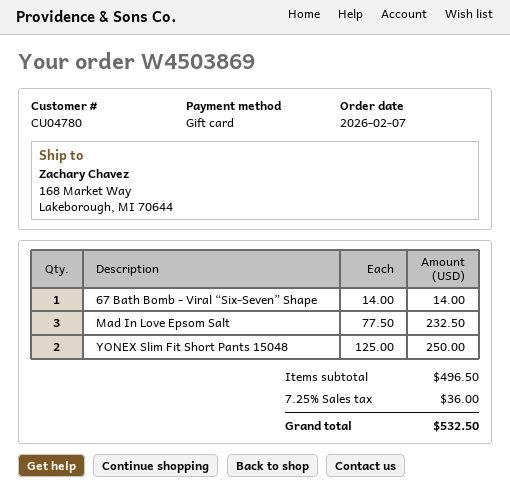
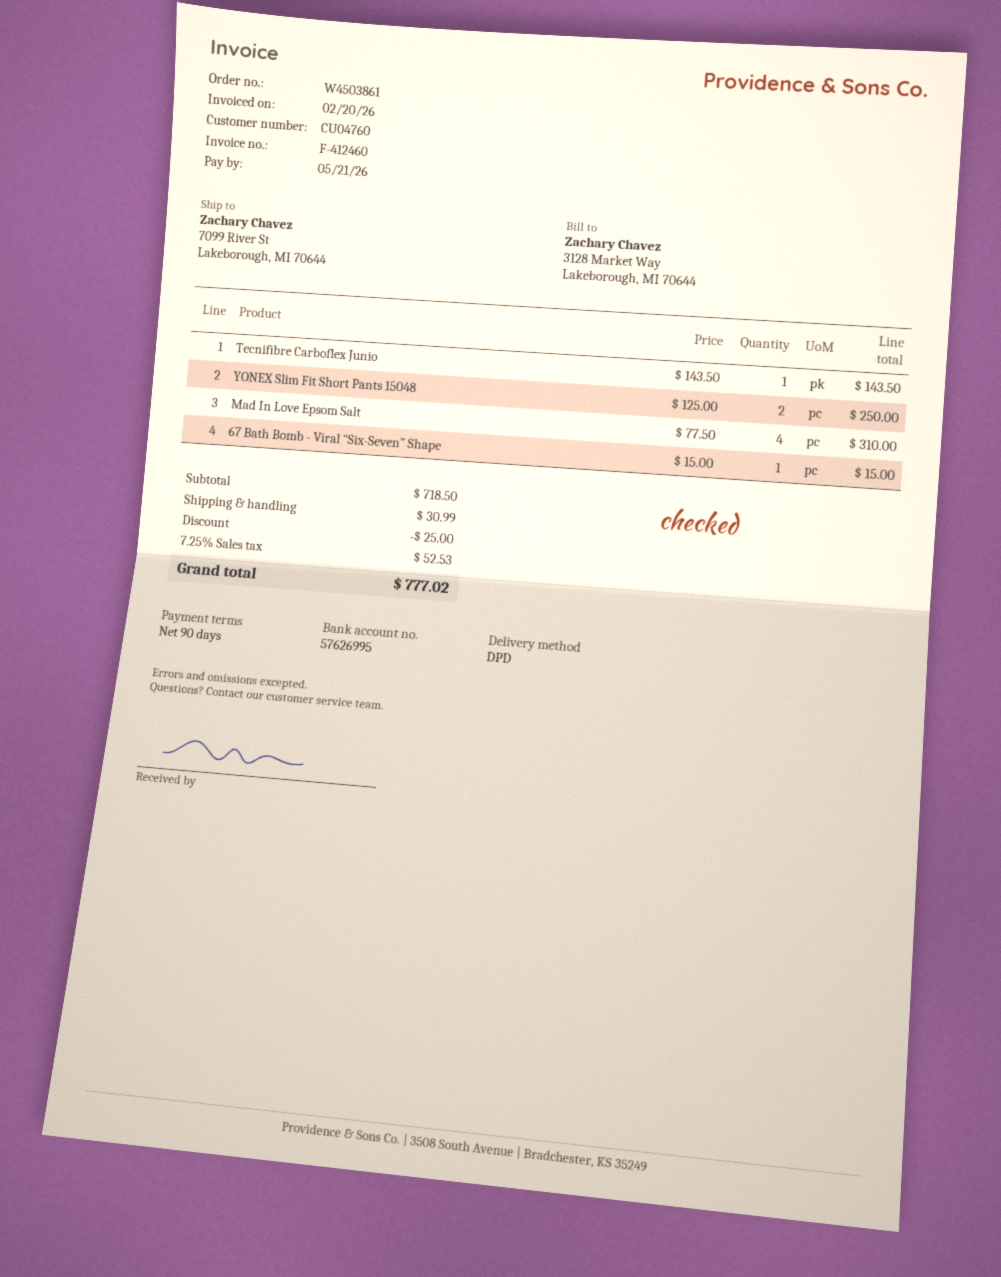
order number: W4503869 -> W4503861
customer number: CU04780 -> CU04760
ship to: 168 Market Way, Lakeborough, MI 70644 -> 7099 River St, Lakeborough, MI 70644
67 Bath Bomb - Viral “Six-Seven” Shape: 1 x 14.00 = 14.00 -> 1 x 15.00 = 15.00
Mad In Love Epsom Salt: 3 x 77.50 = 232.50 -> 4 x 77.50 = 310.00
Tecnifibre Carboflex Junio: none -> 1 x 143.50 = 143.50
subtotal: 496.50 -> 718.50
discount: none -> 25.00
shipping: none -> 30.99
tax: 7.25% = 36.00 -> 7.25% = 52.53
total: 532.50 -> 777.02

